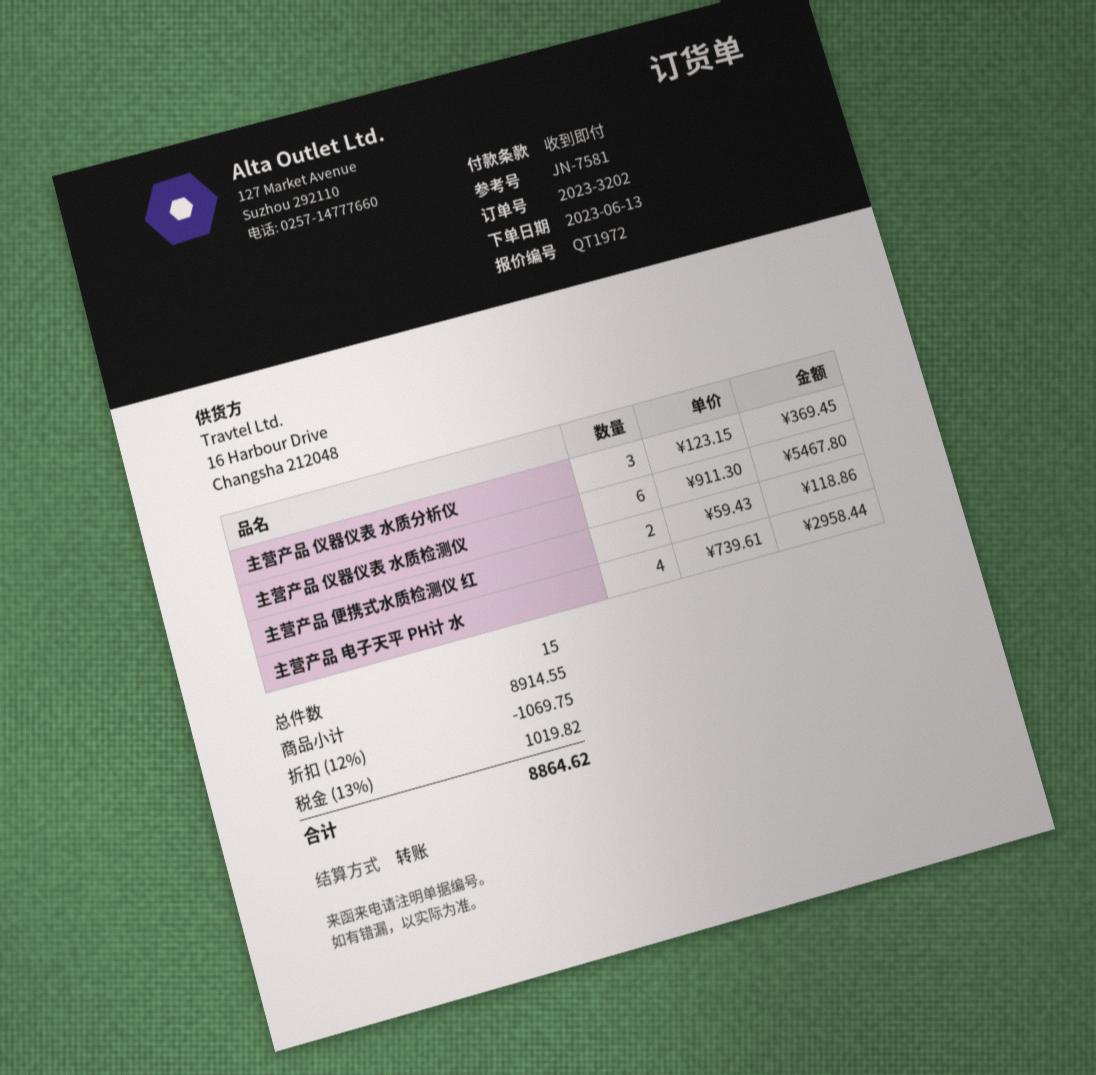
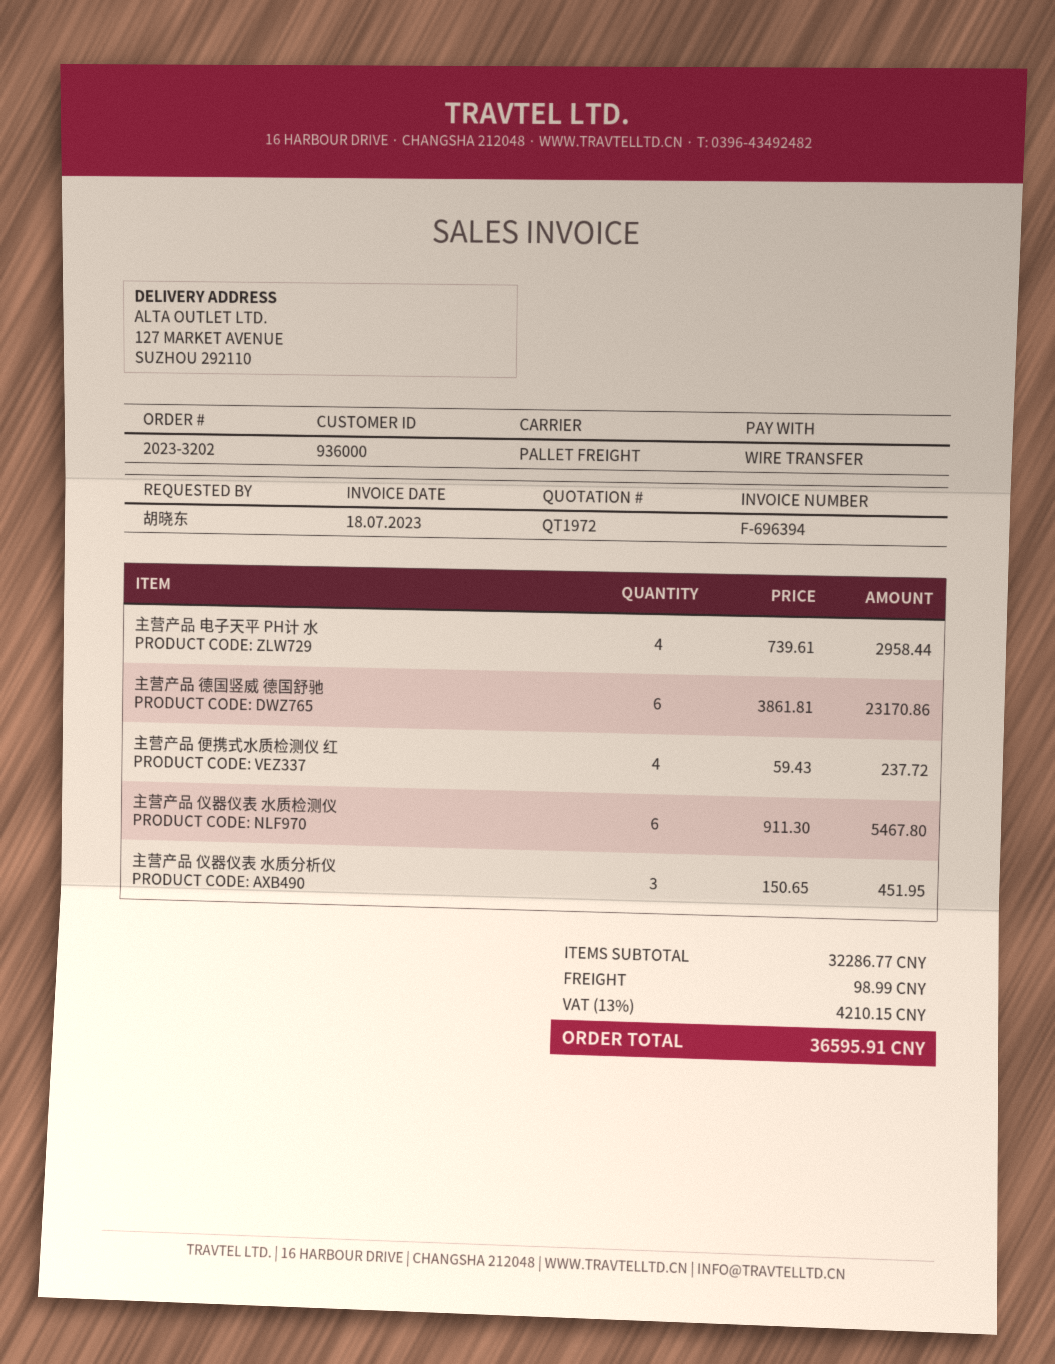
主营产品 仪器仪表 水质分析仪: 3 x 123.15 = 369.45 -> 3 x 150.65 = 451.95
主营产品 便携式水质检测仪 红: 2 x 59.43 = 118.86 -> 4 x 59.43 = 237.72
主营产品 德国竖威 德国舒驰: none -> 6 x 3861.81 = 23170.86
subtotal: 8914.55 -> 32286.77
discount: 12% = 1069.75 -> none
shipping: none -> 98.99
tax: 13% = 1019.82 -> 13% = 4210.15
total: 8864.62 -> 36595.91

